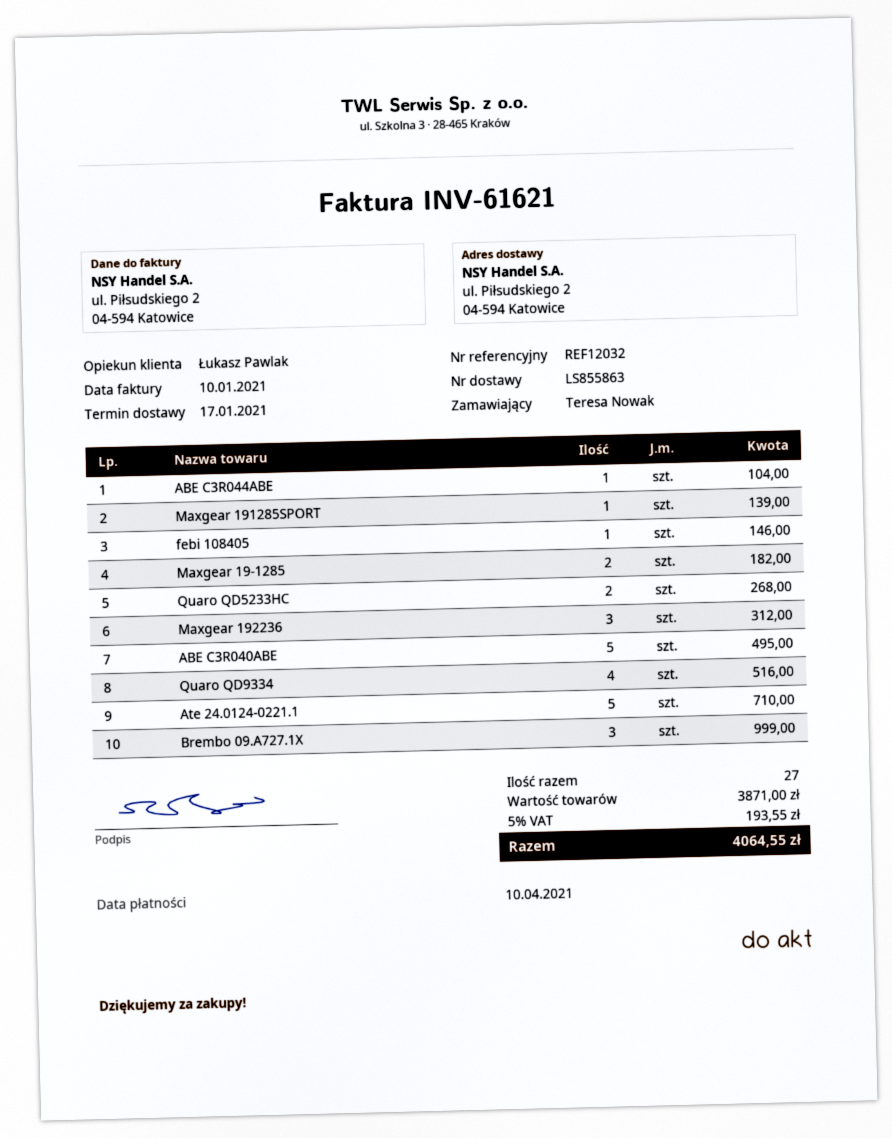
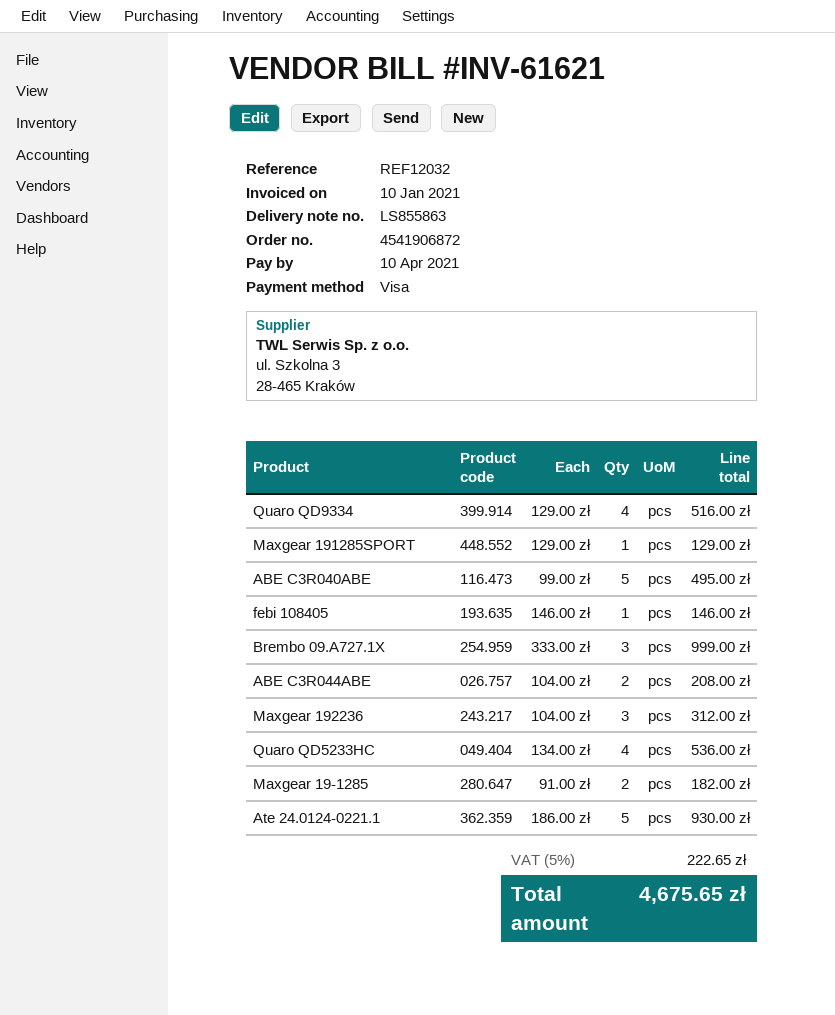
ABE C3R044ABE: 1 for 104.00 -> 2 for 208.00
Maxgear 191285SPORT: 1 for 139.00 -> 1 for 129.00
Quaro QD5233HC: 2 for 268.00 -> 4 for 536.00
Ate 24.0124-0221.1: 5 for 710.00 -> 5 for 930.00
tax: 5% = 193.55 -> 5% = 222.65
total: 4064.55 -> 4675.65

